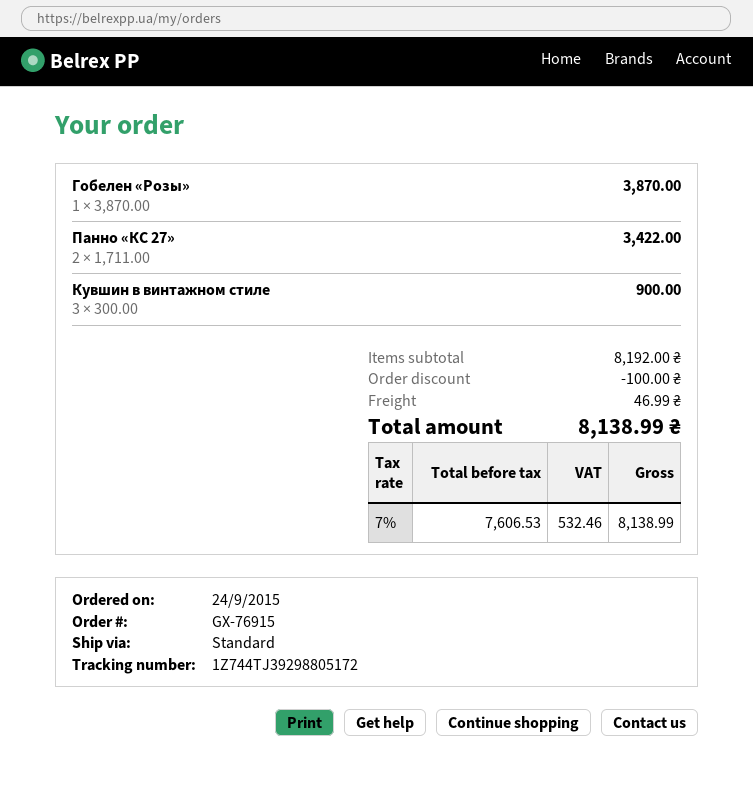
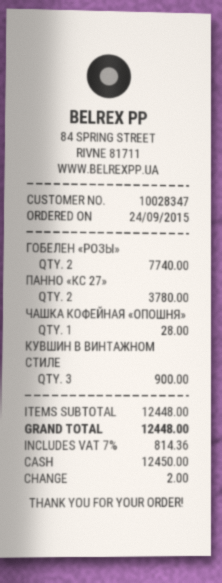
Гобелен «Розы»: 1 for 3870.00 -> 2 for 7740.00
Панно «КС 27»: 2 for 3422.00 -> 2 for 3780.00
ЧАШКА КОФЕЙНАЯ «ОПОШНЯ»: none -> 1 for 28.00
subtotal: 8192.00 -> 12448.00
discount: 100.00 -> none
shipping: 46.99 -> none
tax: 7% = 532.46 -> 7% = 814.36
total: 8138.99 -> 12448.00

